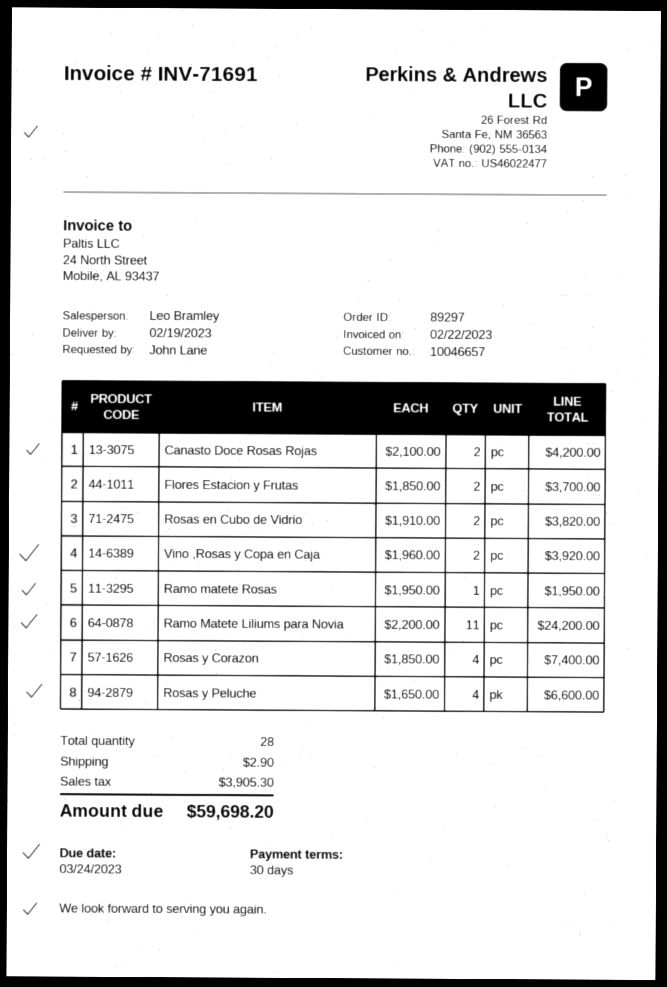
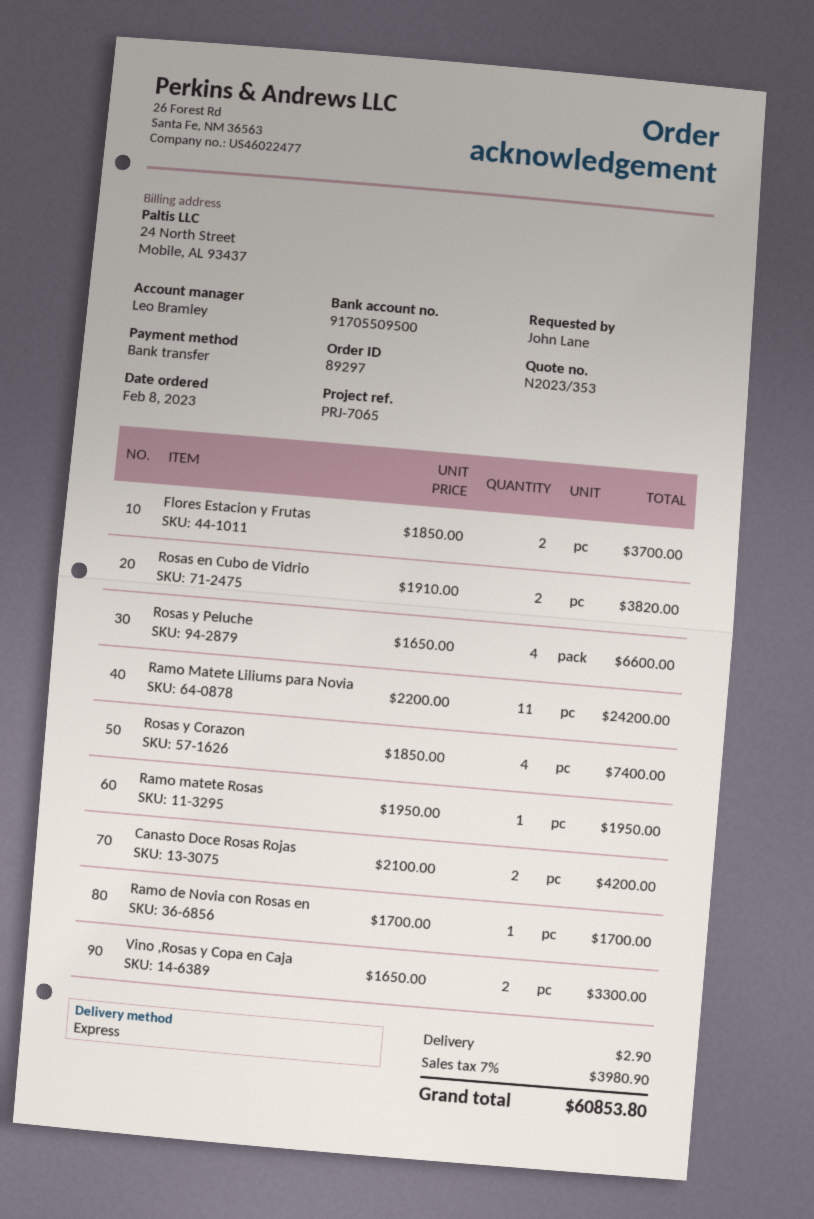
Vino ,Rosas y Copa en Caja: 2 x 1960.00 = 3920.00 -> 2 x 1650.00 = 3300.00
Ramo de Novia con Rosas en: none -> 1 x 1700.00 = 1700.00
tax: 3905.30 -> 3980.90
total: 59698.20 -> 60853.80

